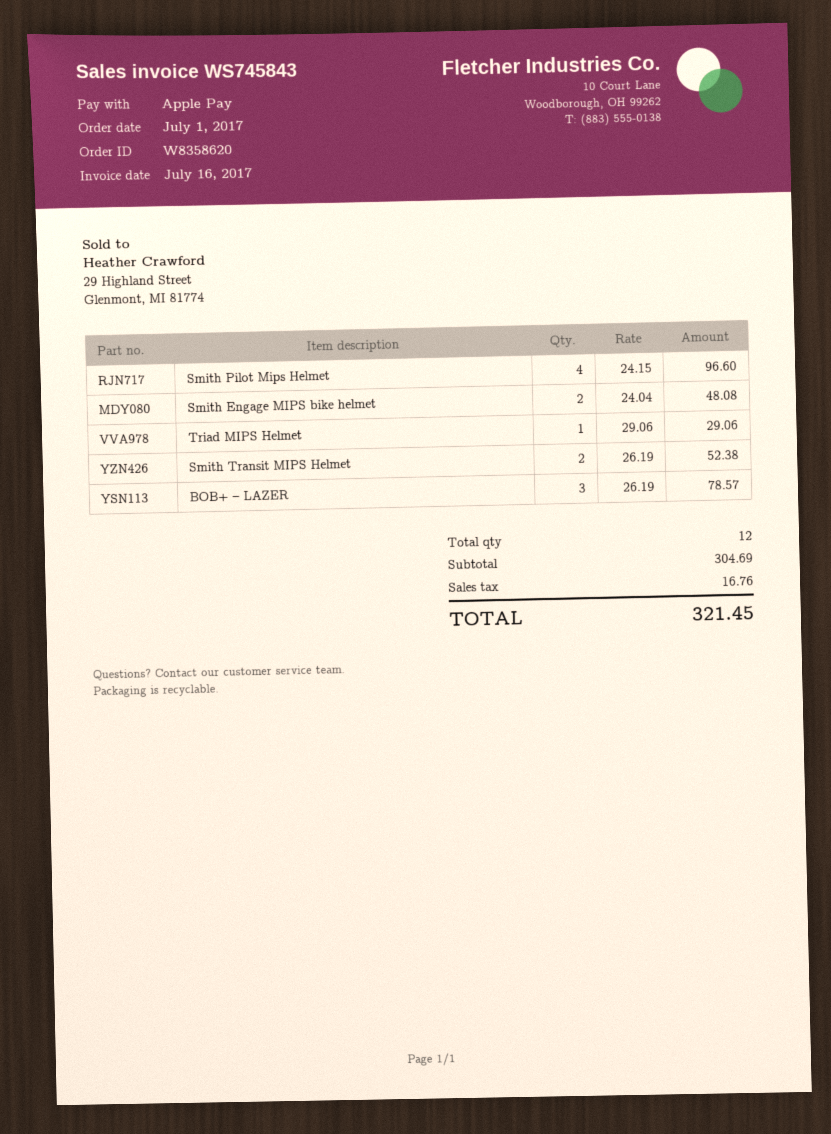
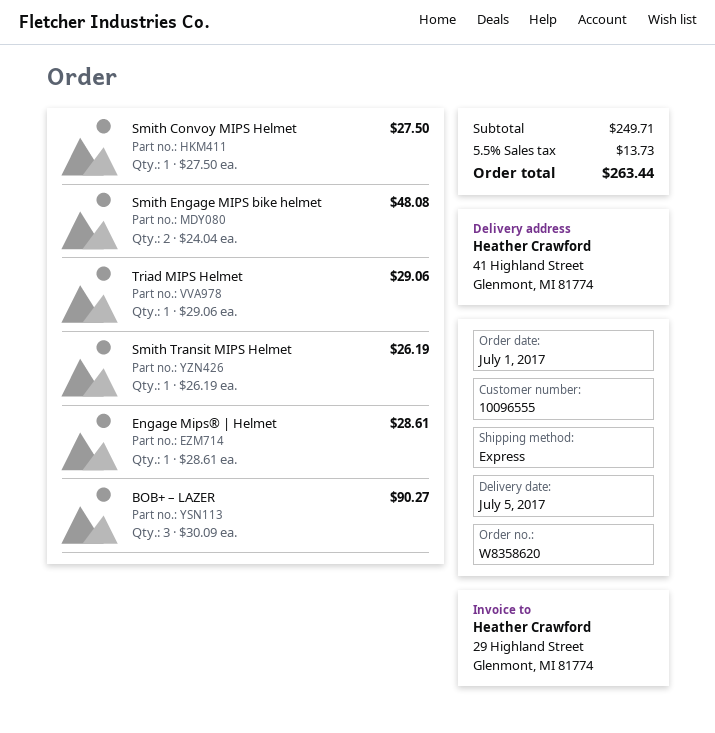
Smith Pilot Mips Helmet: 4 x 24.15 = 96.60 -> none
Smith Transit MIPS Helmet: 2 x 26.19 = 52.38 -> 1 x 26.19 = 26.19
BOB+ – LAZER: 3 x 26.19 = 78.57 -> 3 x 30.09 = 90.27
Smith Convoy MIPS Helmet: none -> 1 x 27.50 = 27.50
Engage Mips® | Helmet: none -> 1 x 28.61 = 28.61
subtotal: 304.69 -> 249.71
tax: 16.76 -> 13.73
total: 321.45 -> 263.44

